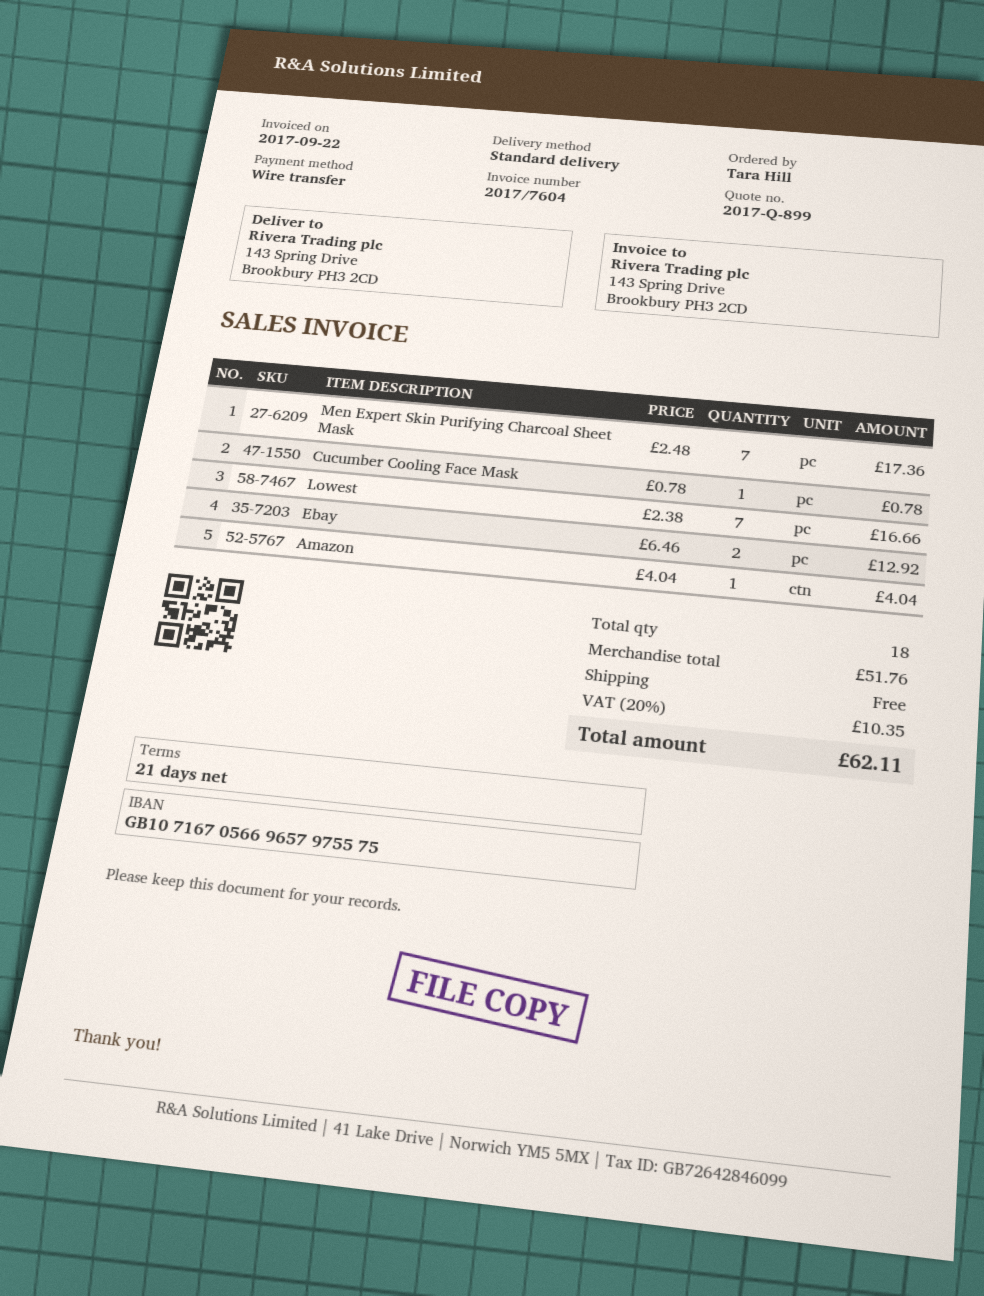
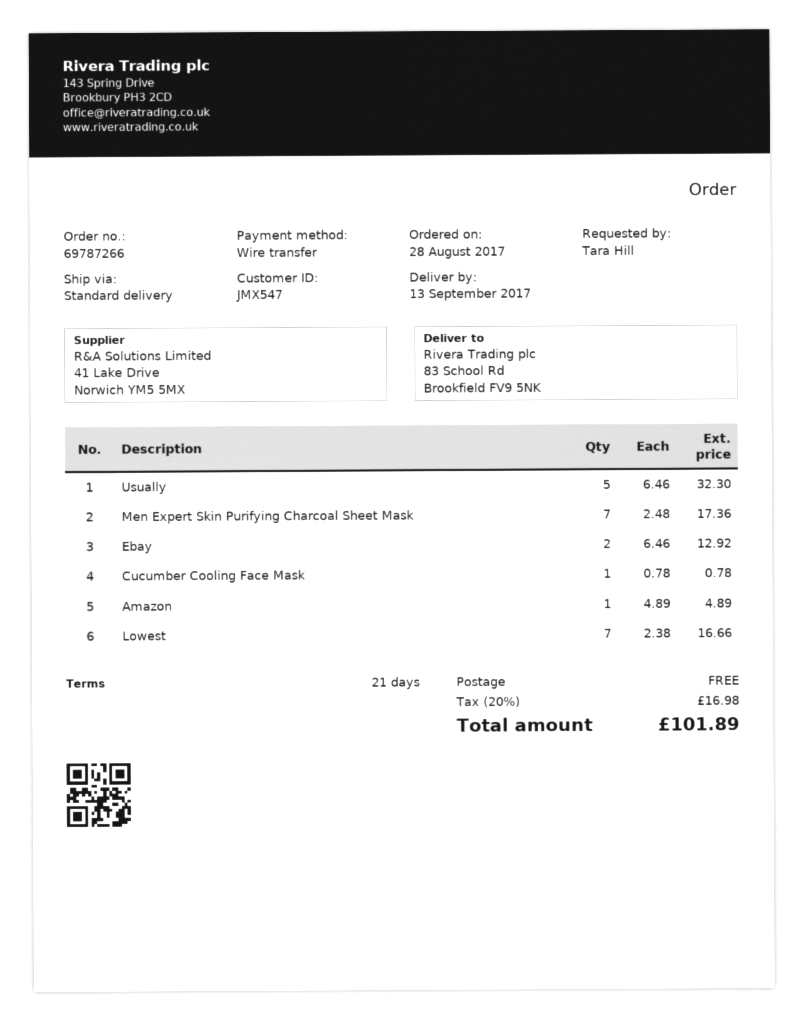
ship to: 143 Spring Drive, Brookbury PH3 2CD -> 83 School Rd, Brookfield FV9 5NK
Amazon: 1 x 4.04 = 4.04 -> 1 x 4.89 = 4.89
Usually: none -> 5 x 6.46 = 32.30
tax: 20% = 10.35 -> 20% = 16.98
total: 62.11 -> 101.89

